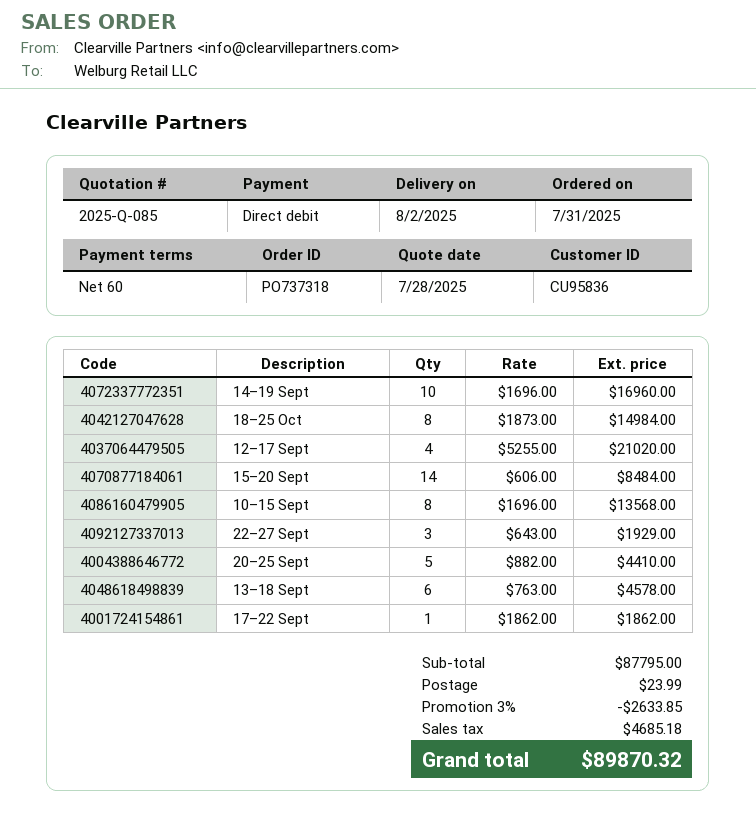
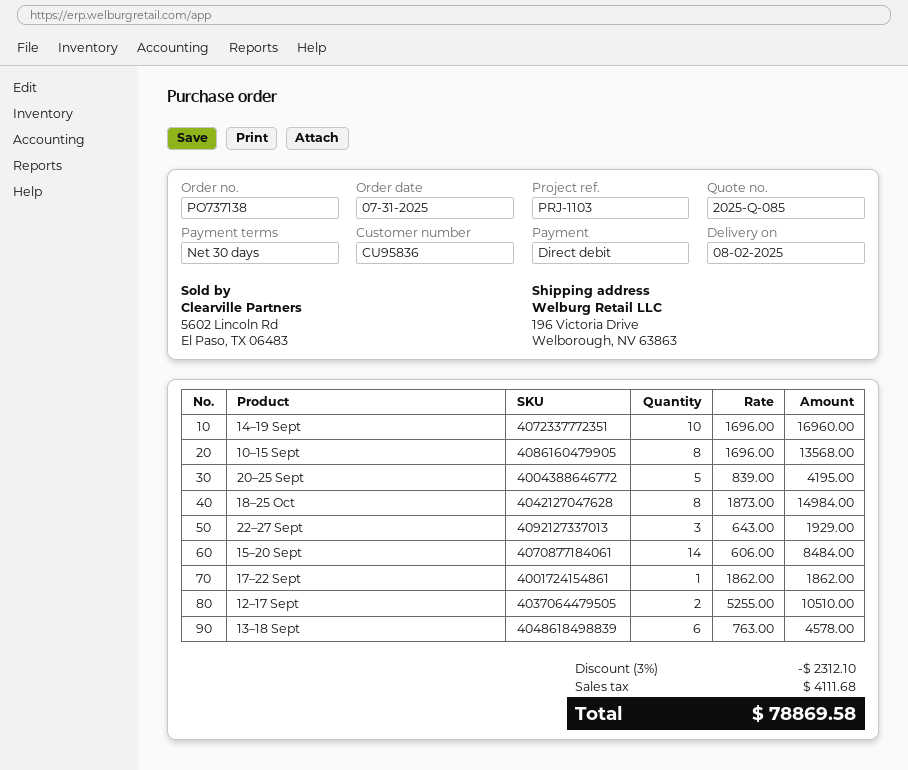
order number: PO737318 -> PO737138
payment terms: 60 days -> 30 days
12–17 Sept: 4 x 5255.00 = 21020.00 -> 2 x 5255.00 = 10510.00
20–25 Sept: 5 x 882.00 = 4410.00 -> 5 x 839.00 = 4195.00
discount: 3% = 2633.85 -> 3% = 2312.10
shipping: 23.99 -> none
tax: 4685.18 -> 4111.68
total: 89870.32 -> 78869.58

